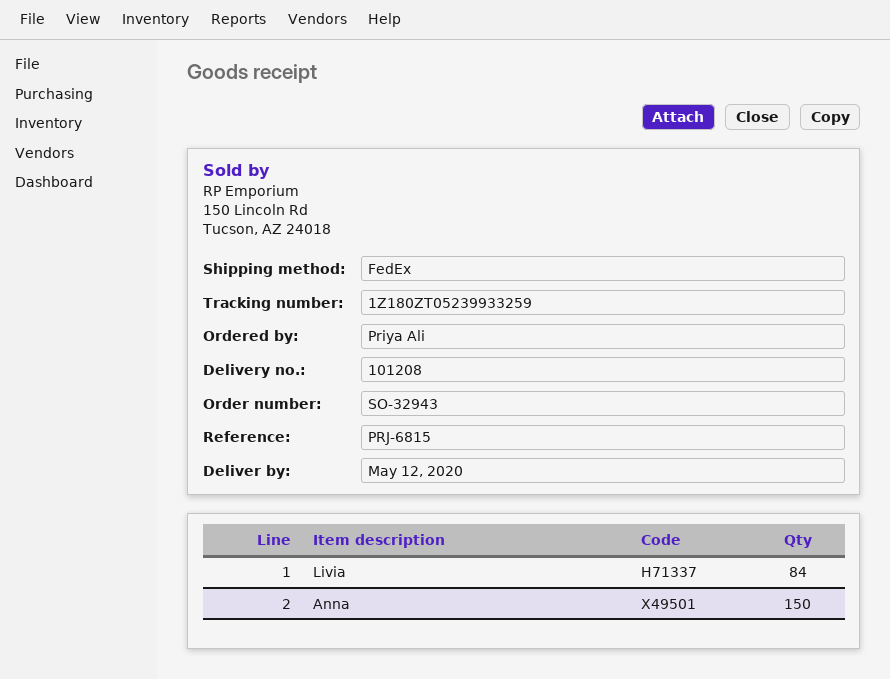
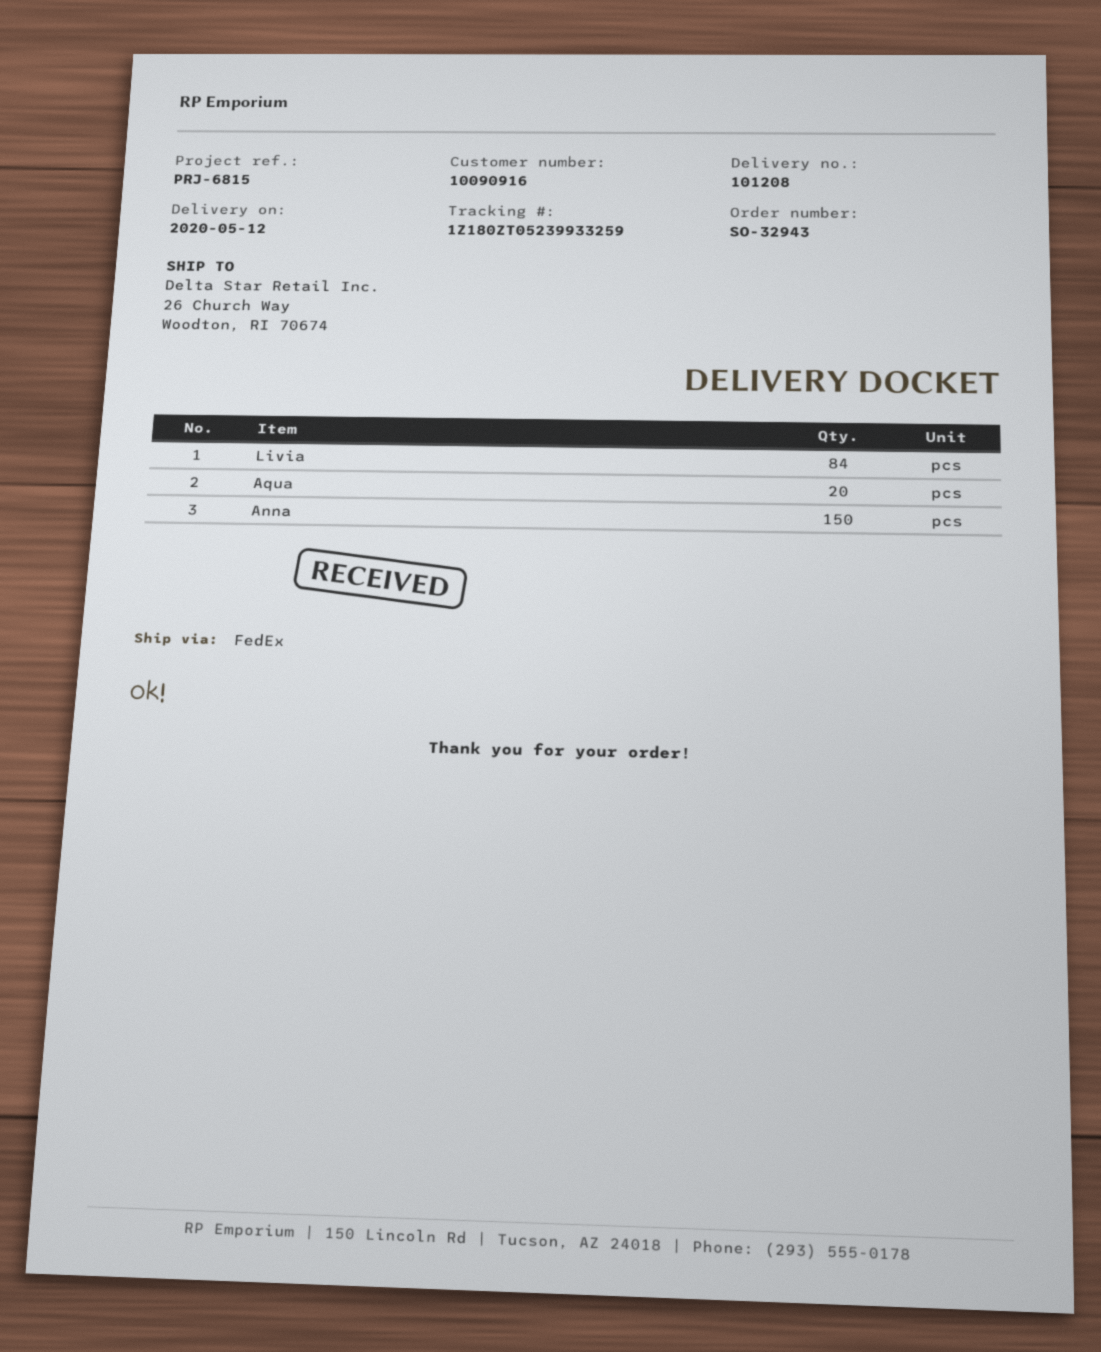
Aqua: none -> 20

